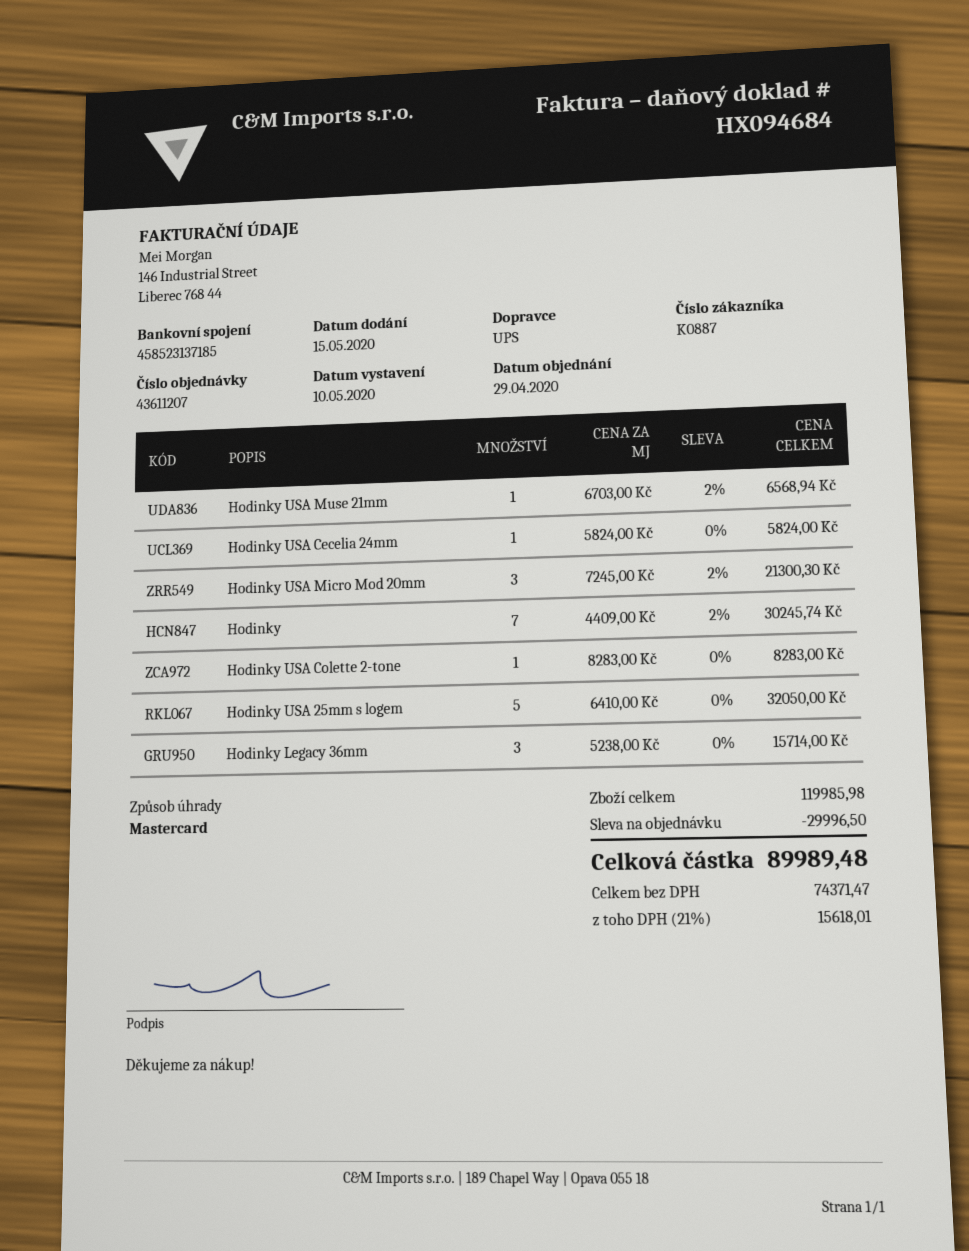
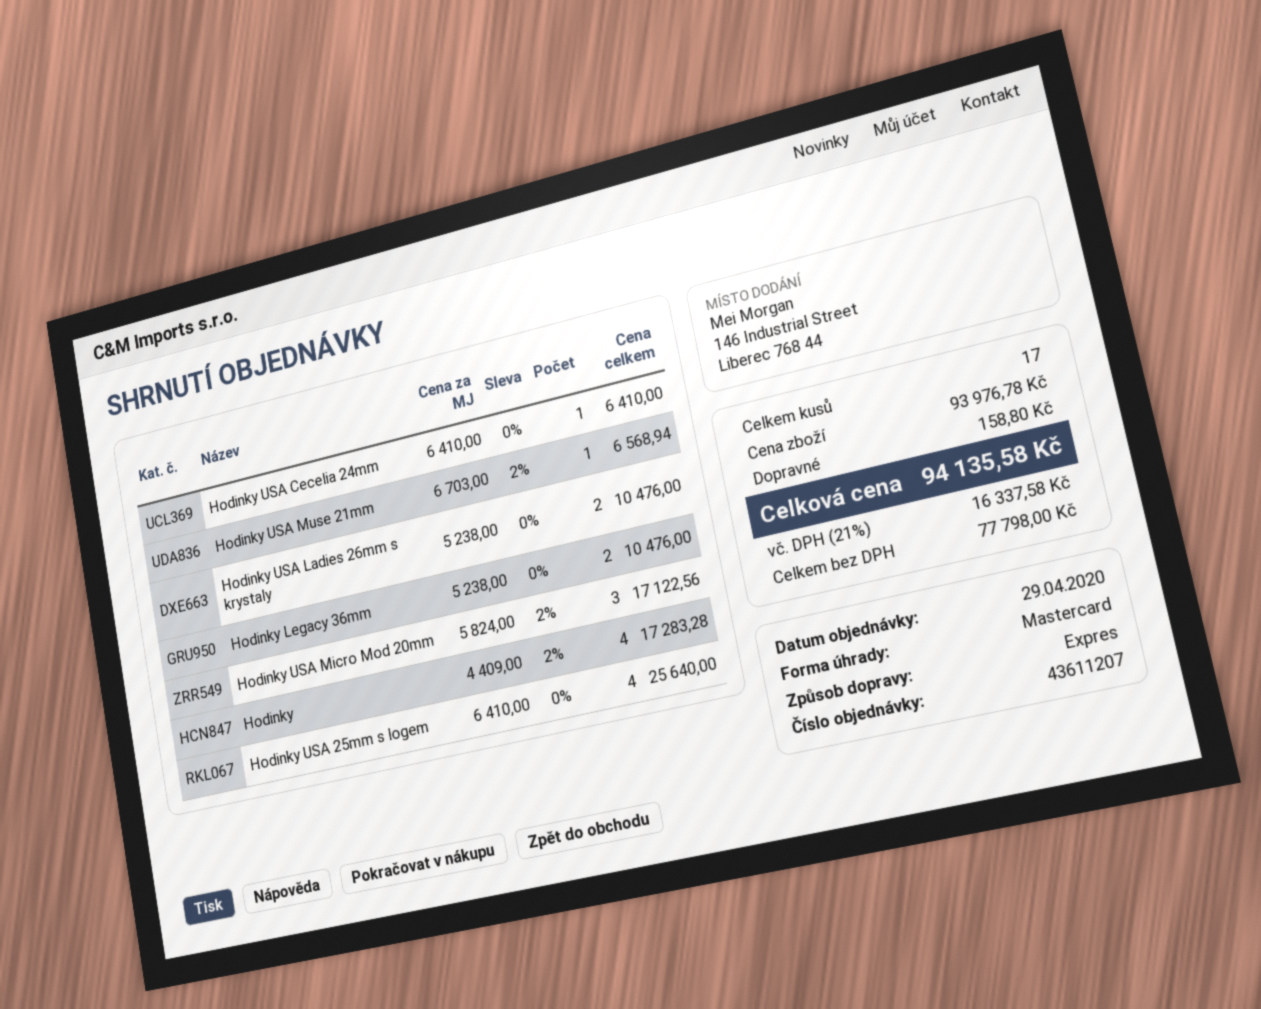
shipping method: UPS -> express
Hodinky USA Cecelia 24mm: 1 x 5824.00 = 5824.00 -> 1 x 6410.00 = 6410.00
Hodinky USA Micro Mod 20mm: 3 x 7245.00 - 2% = 21300.30 -> 3 x 5824.00 - 2% = 17122.56
Hodinky: 7 x 4409.00 - 2% = 30245.74 -> 4 x 4409.00 - 2% = 17283.28
Hodinky USA Colette 2-tone: 1 x 8283.00 = 8283.00 -> none
Hodinky USA 25mm s logem: 5 x 6410.00 = 32050.00 -> 4 x 6410.00 = 25640.00
Hodinky Legacy 36mm: 3 x 5238.00 = 15714.00 -> 2 x 5238.00 = 10476.00
Hodinky USA Ladies 26mm s krystaly: none -> 2 x 5238.00 = 10476.00
subtotal: 119985.98 -> 93976.78
discount: 29996.50 -> none
shipping: none -> 158.80
net: 74371.47 -> 77798.00
tax: 21% = 15618.01 -> 21% = 16337.58
total: 89989.48 -> 94135.58

